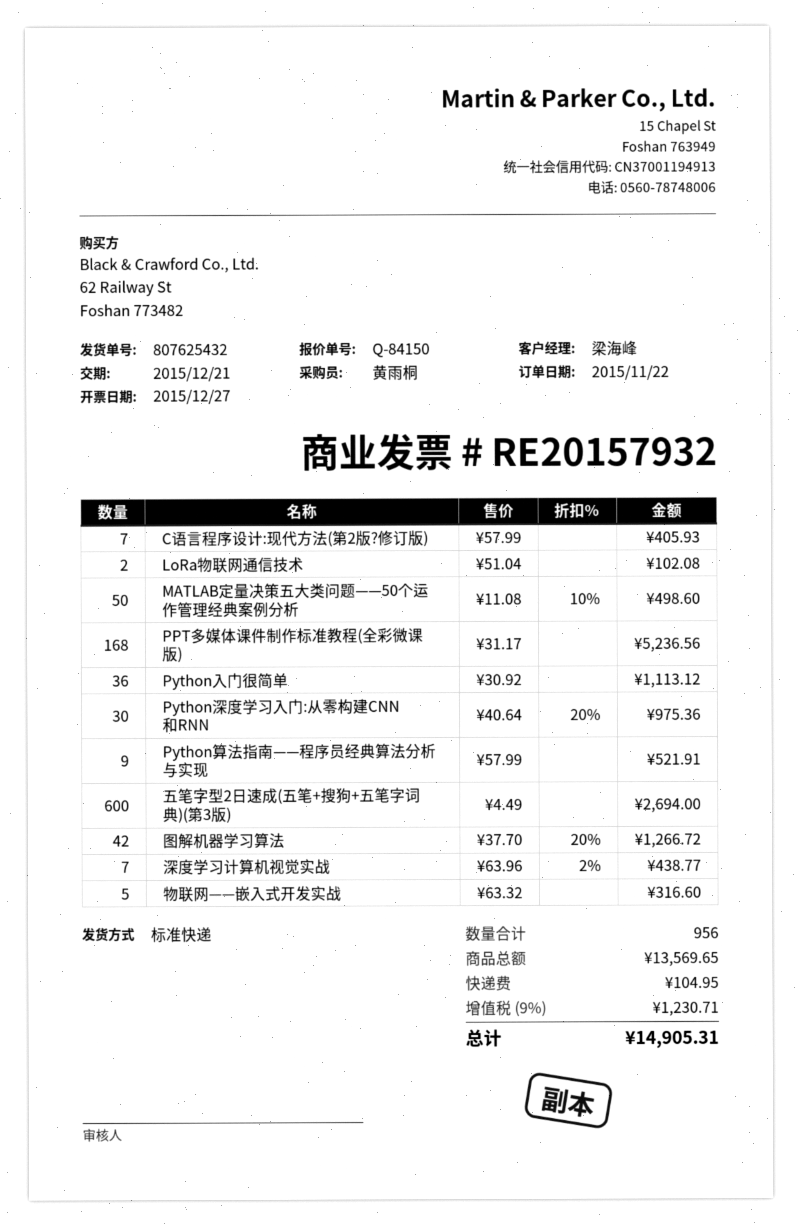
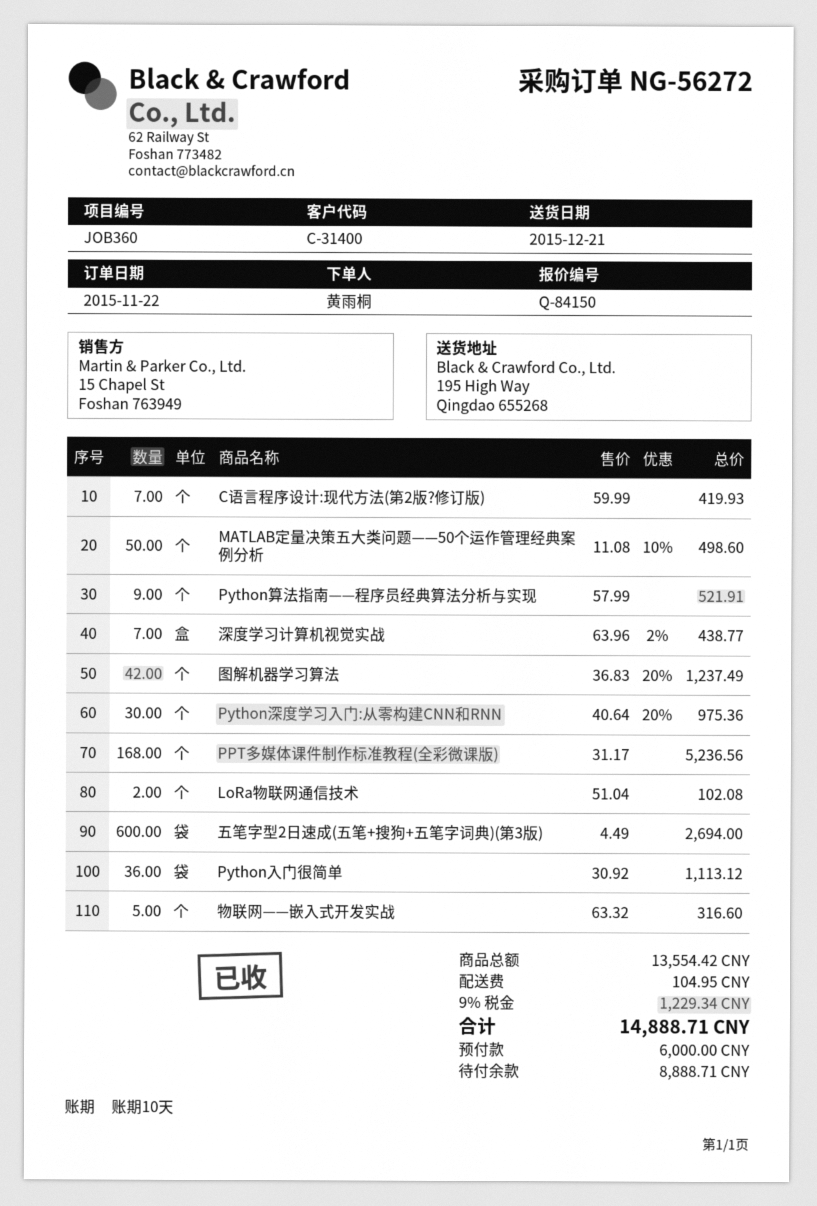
C语言程序设计:现代方法(第2版?修订版): 7 x 57.99 = 405.93 -> 7 x 59.99 = 419.93
图解机器学习算法: 42 x 37.70 - 20% = 1266.72 -> 42 x 36.83 - 20% = 1237.49
subtotal: 13569.65 -> 13554.42
tax: 9% = 1230.71 -> 9% = 1229.34
total: 14905.31 -> 14888.71

